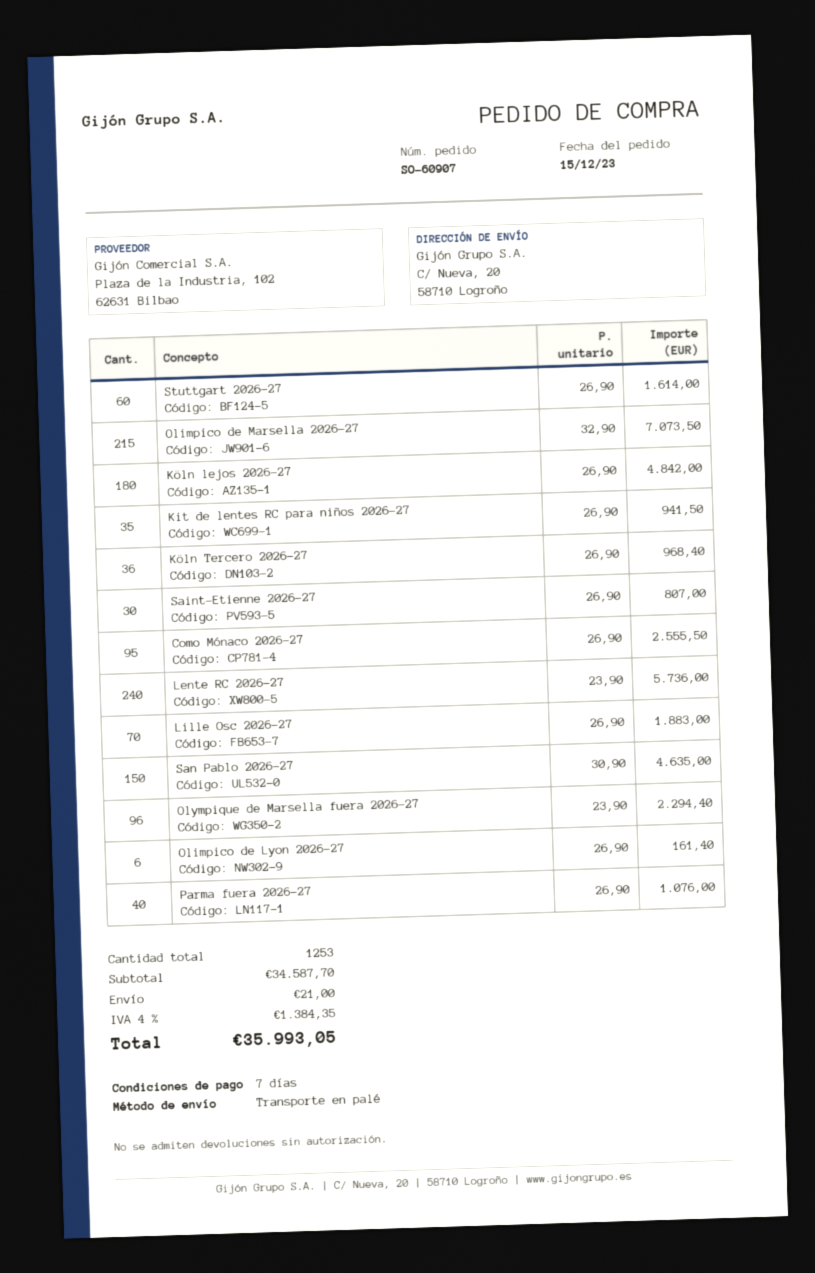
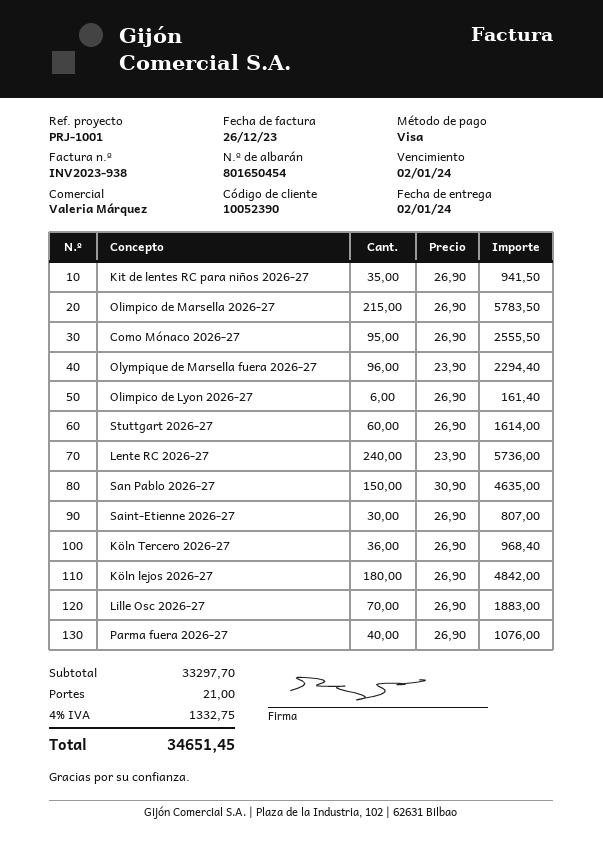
Olimpico de Marsella 2026-27: 215 x 32.90 = 7073.50 -> 215 x 26.90 = 5783.50
subtotal: 34587.70 -> 33297.70
tax: 4% = 1384.35 -> 4% = 1332.75
total: 35993.05 -> 34651.45

